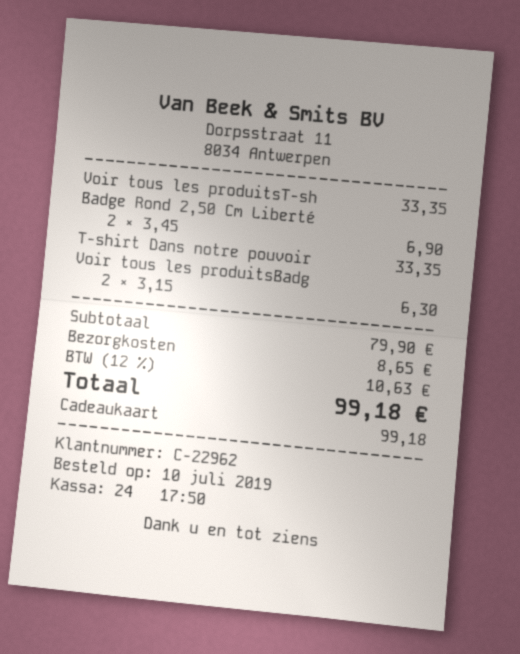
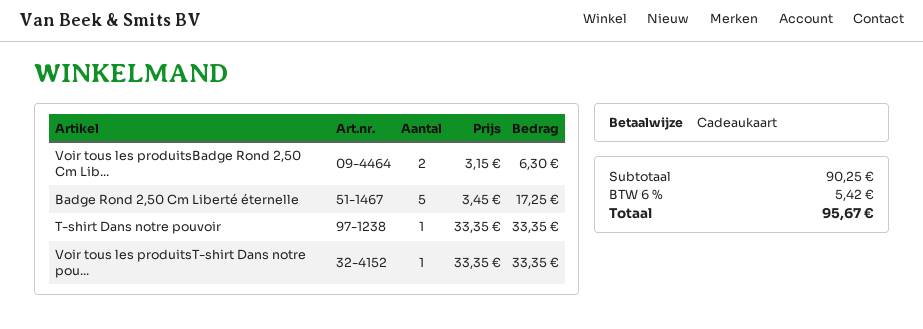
Badge Rond 2,50 Cm Liberté: 2 x 3.45 = 6.90 -> 5 x 3.45 = 17.25
subtotal: 79.90 -> 90.25
shipping: 8.65 -> none
tax: 12% = 10.63 -> 6% = 5.42
total: 99.18 -> 95.67

